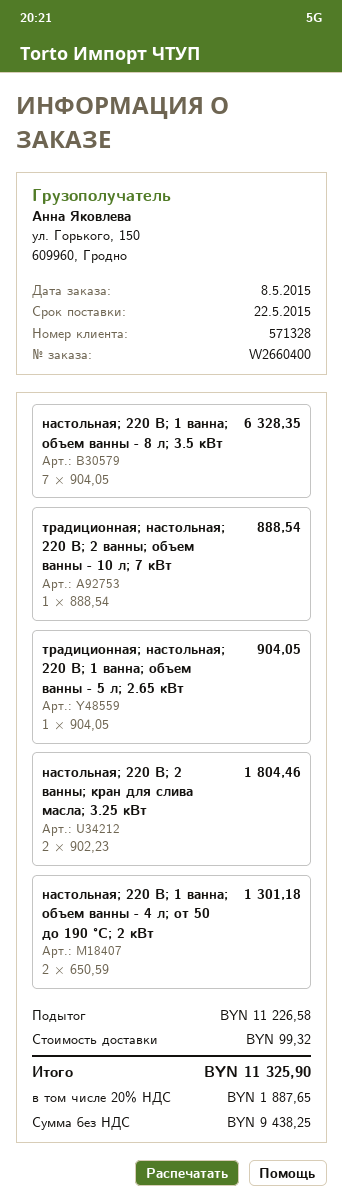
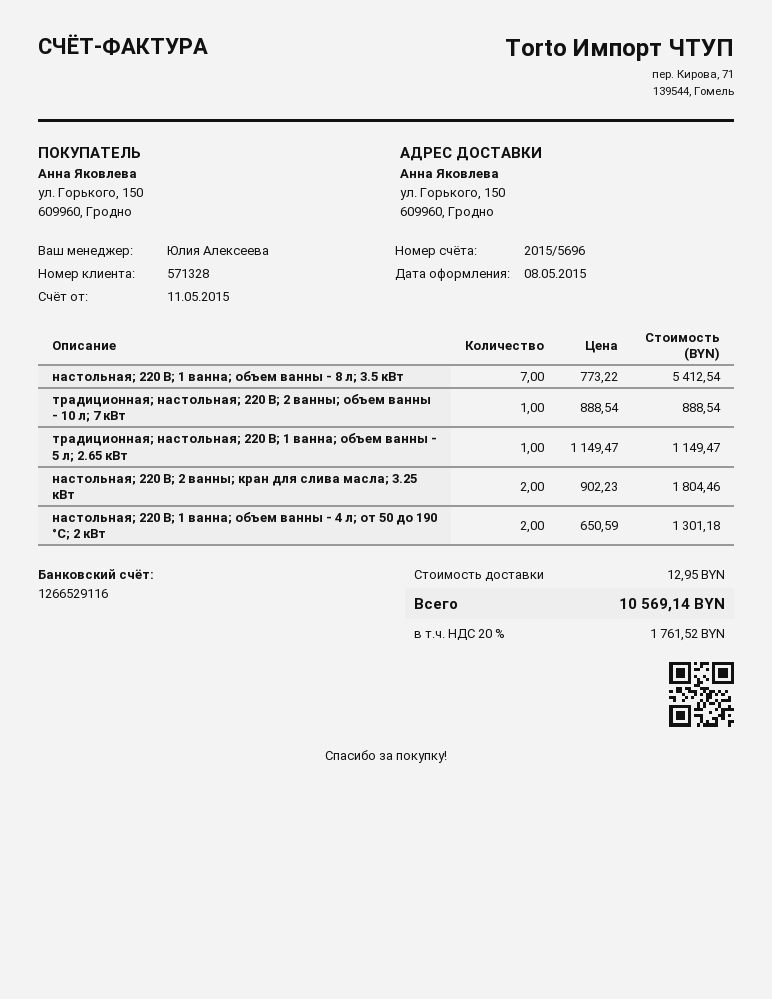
настольная; 220 В; 1 ванна; объем ванны - 8 л; 3.5 кВт: 7 x 904.05 = 6328.35 -> 7 x 773.22 = 5412.54
традиционная; настольная; 220 В; 1 ванна; объем ванны - 5 л; 2.65 кВт: 1 x 904.05 = 904.05 -> 1 x 1149.47 = 1149.47
shipping: 99.32 -> 12.95
tax: 20% = 1887.65 -> 20% = 1761.52
total: 11325.90 -> 10569.14

